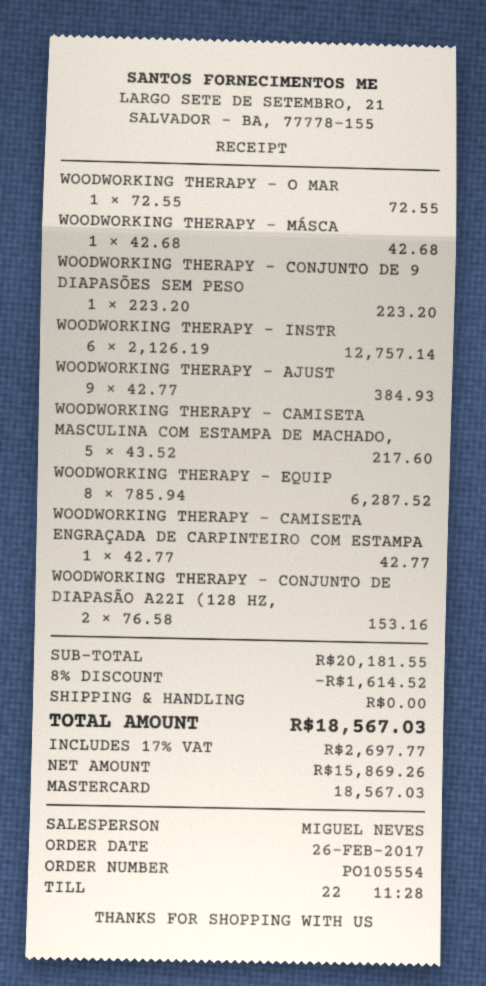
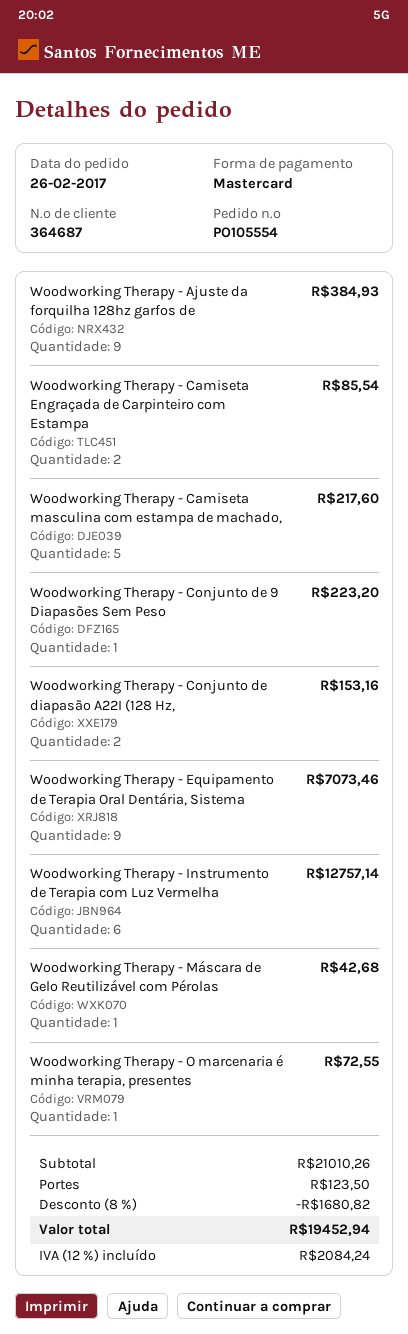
WOODWORKING THERAPY - EQUIP: 8 for 6287.52 -> 9 for 7073.46
WOODWORKING THERAPY - CAMISETA ENGRAÇADA DE CARPINTEIRO COM ESTAMPA: 1 for 42.77 -> 2 for 85.54
subtotal: 20181.55 -> 21010.26
discount: 8% = 1614.52 -> 8% = 1680.82
shipping: 0.00 -> 123.50
tax: 17% = 2697.77 -> 12% = 2084.24
total: 18567.03 -> 19452.94

